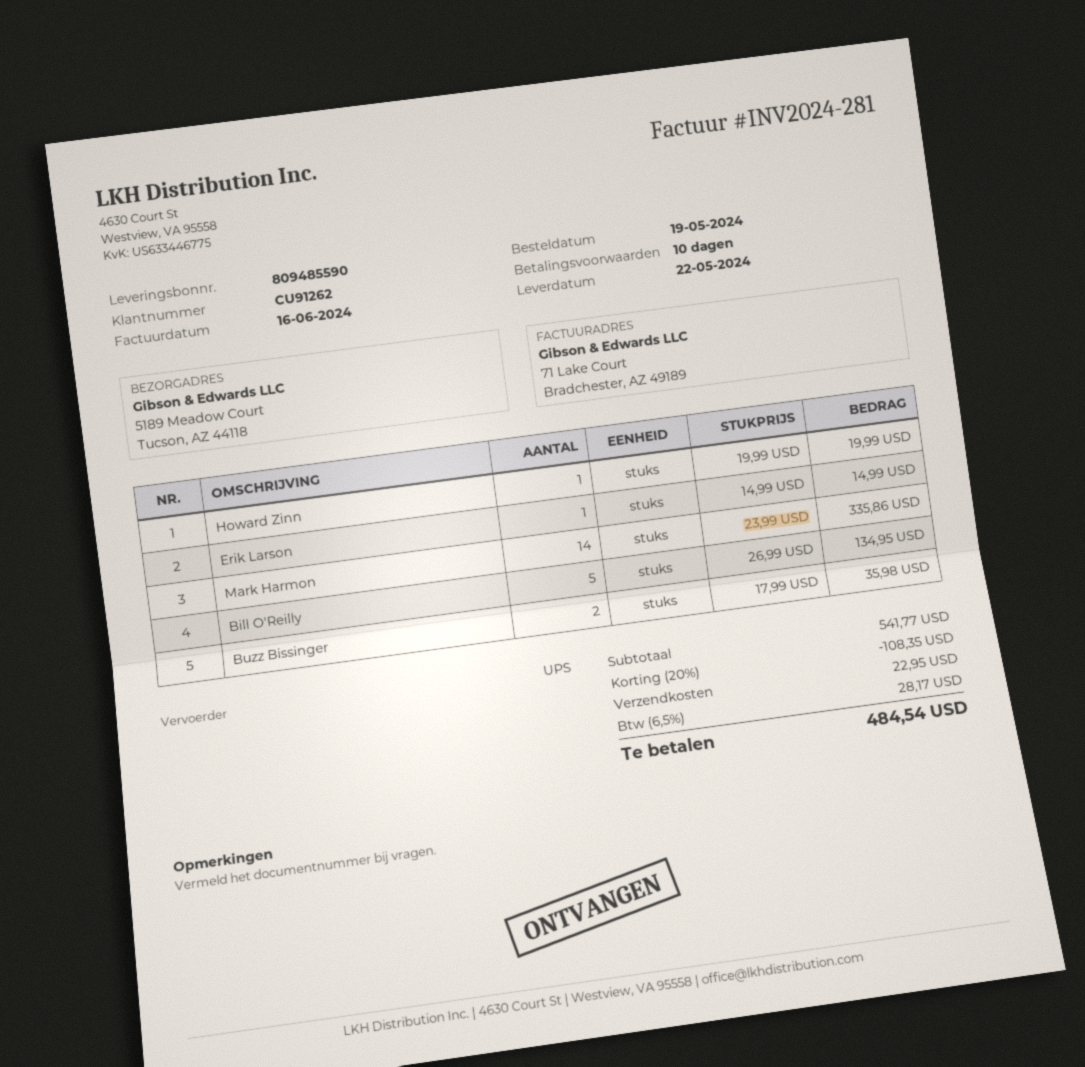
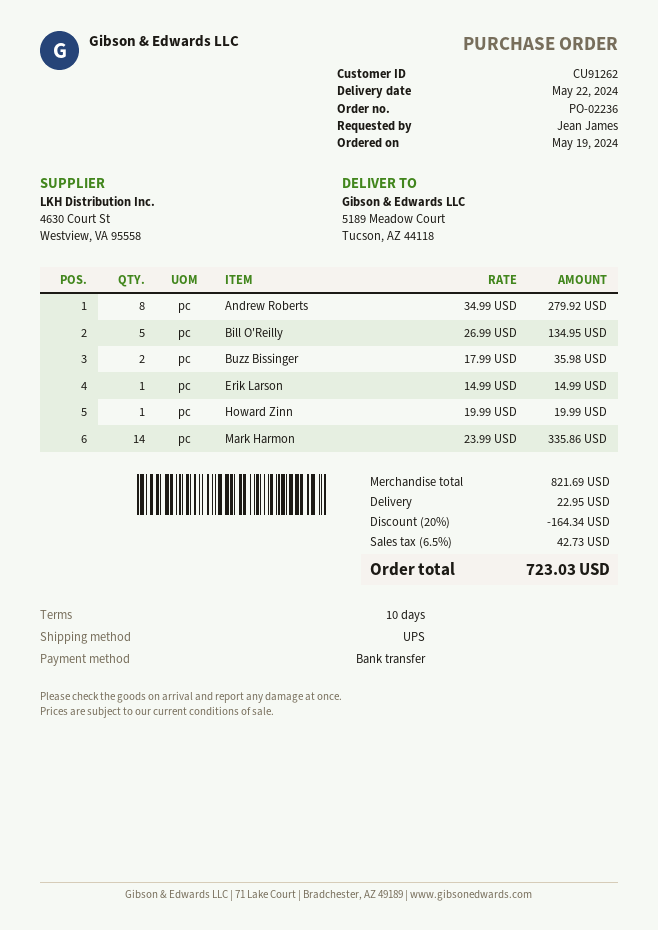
Andrew Roberts: none -> 8 x 34.99 = 279.92
subtotal: 541.77 -> 821.69
discount: 20% = 108.35 -> 20% = 164.34
tax: 6.5% = 28.17 -> 6.5% = 42.73
total: 484.54 -> 723.03

